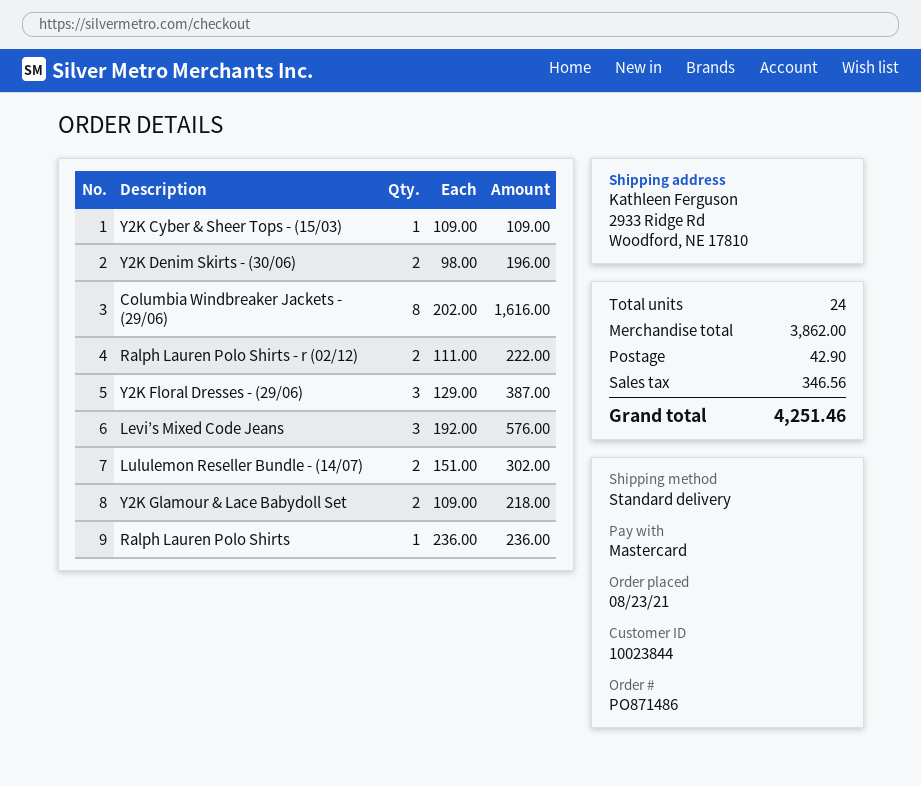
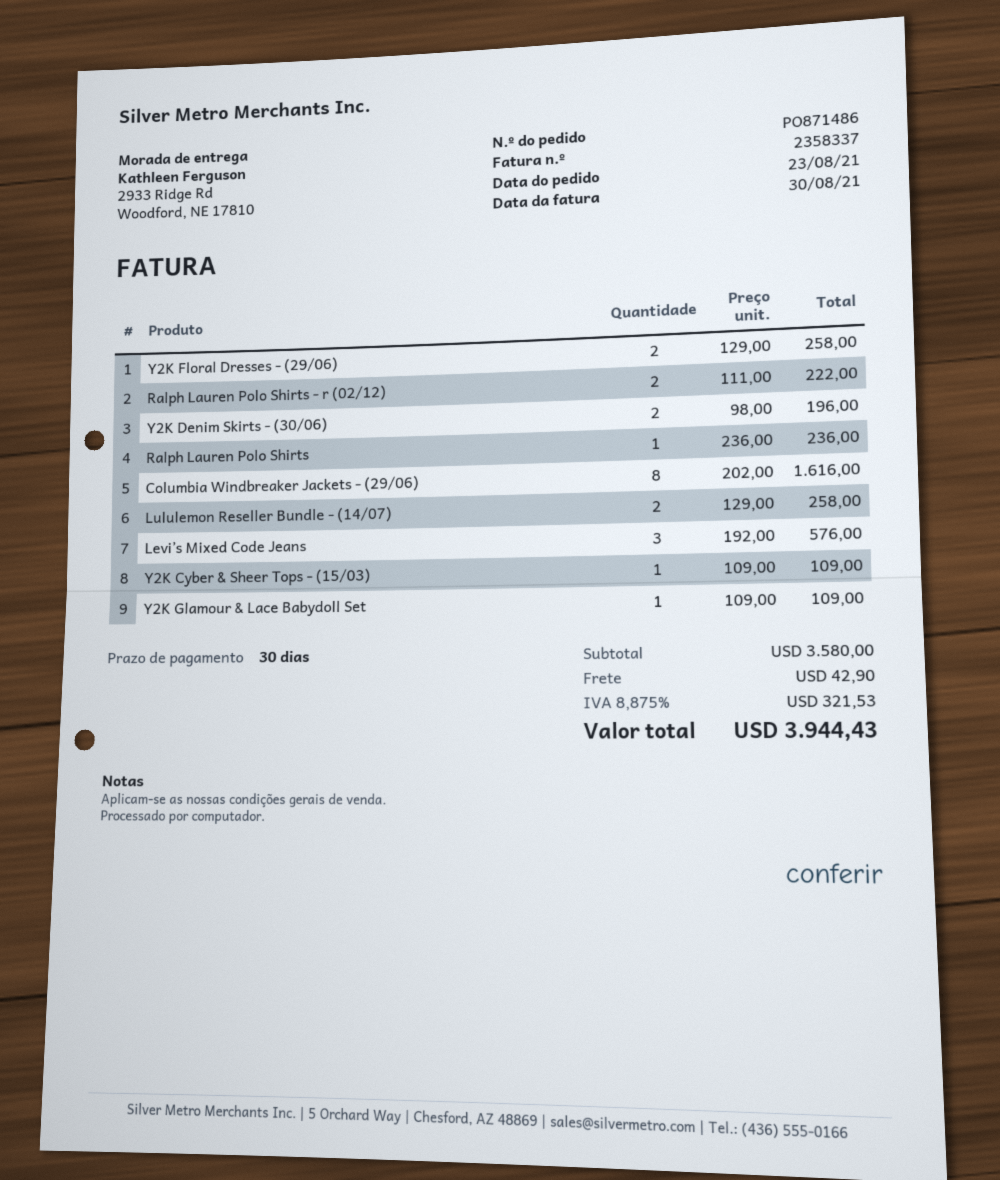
Y2K Floral Dresses - (29/06): 3 x 129.00 = 387.00 -> 2 x 129.00 = 258.00
Lululemon Reseller Bundle - (14/07): 2 x 151.00 = 302.00 -> 2 x 129.00 = 258.00
Y2K Glamour & Lace Babydoll Set: 2 x 109.00 = 218.00 -> 1 x 109.00 = 109.00
subtotal: 3862.00 -> 3580.00
tax: 346.56 -> 321.53
total: 4251.46 -> 3944.43

